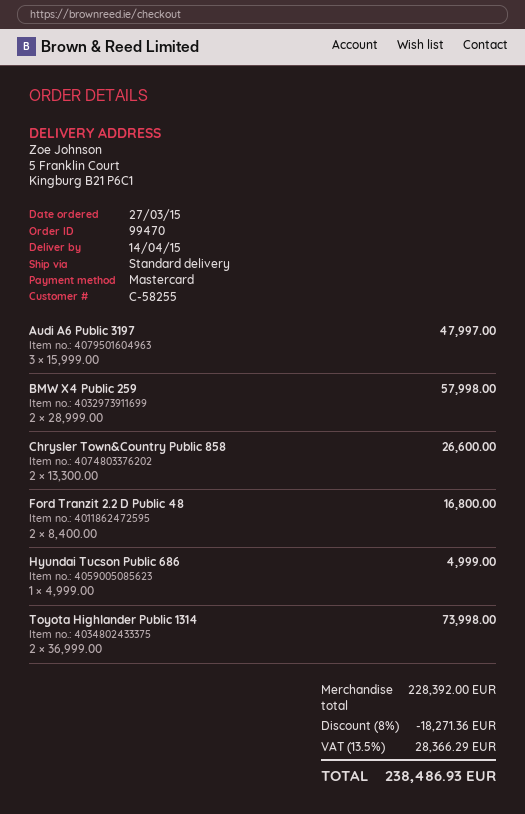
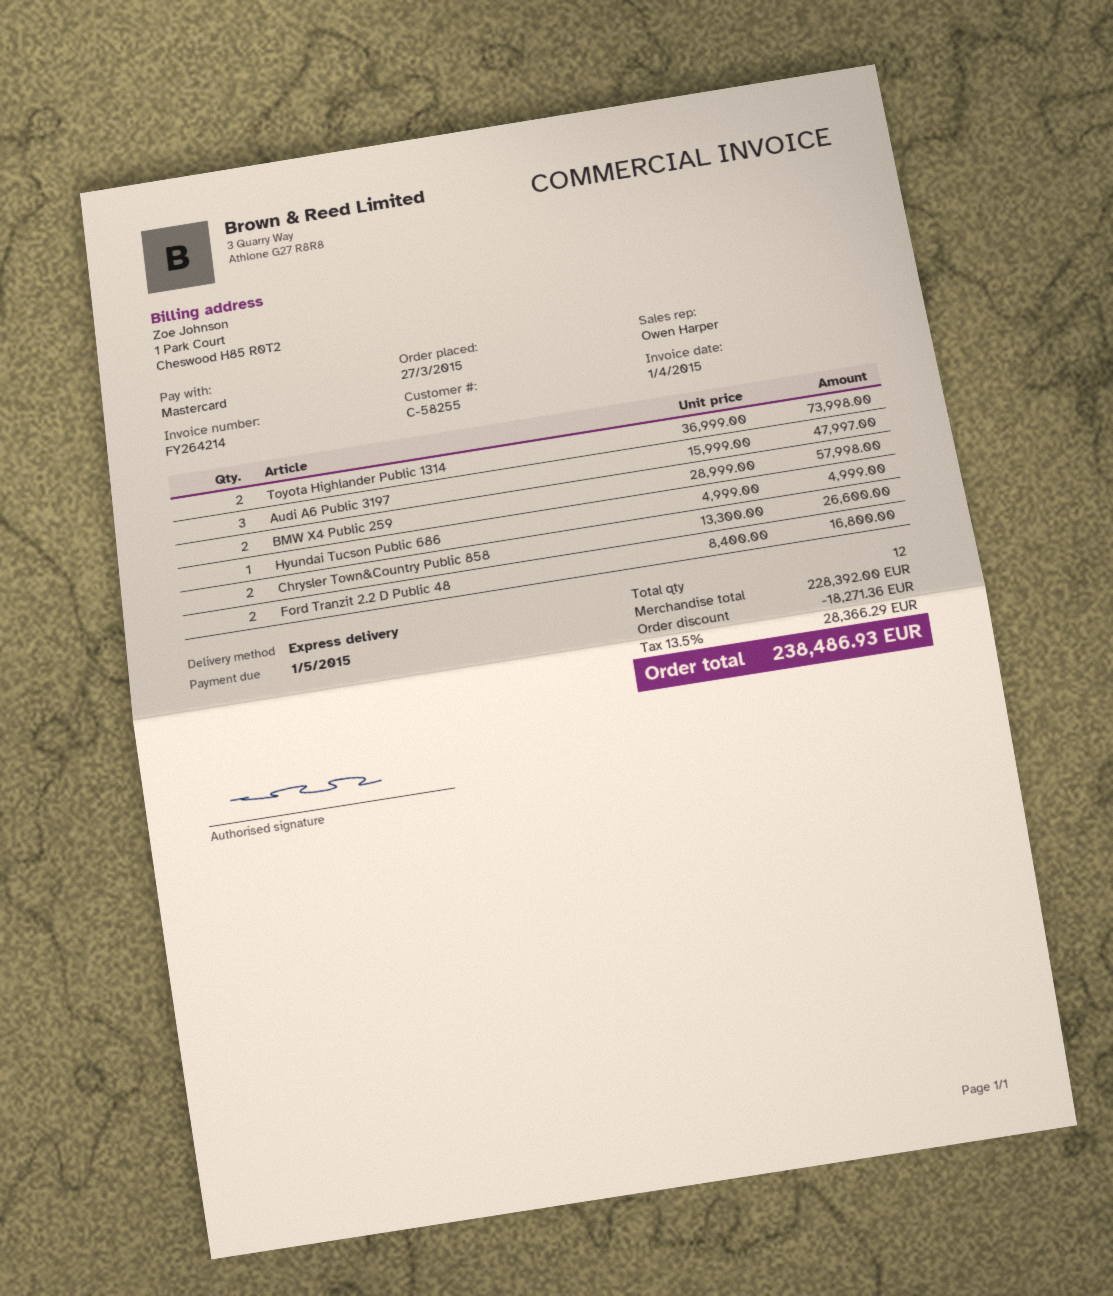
shipping method: standard -> express

